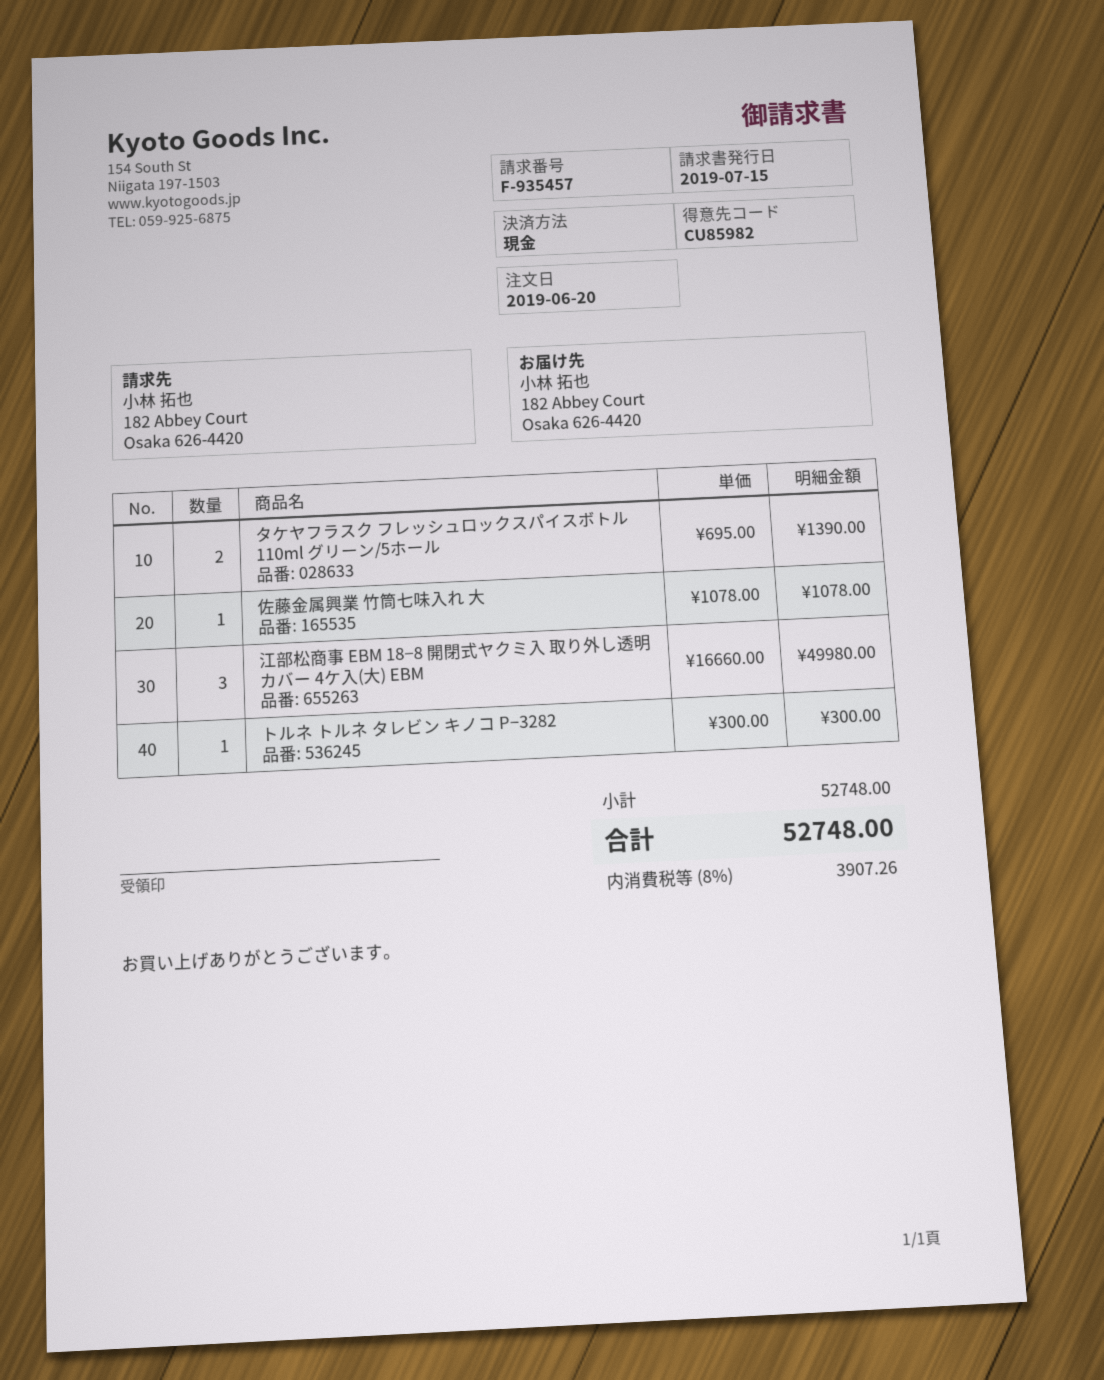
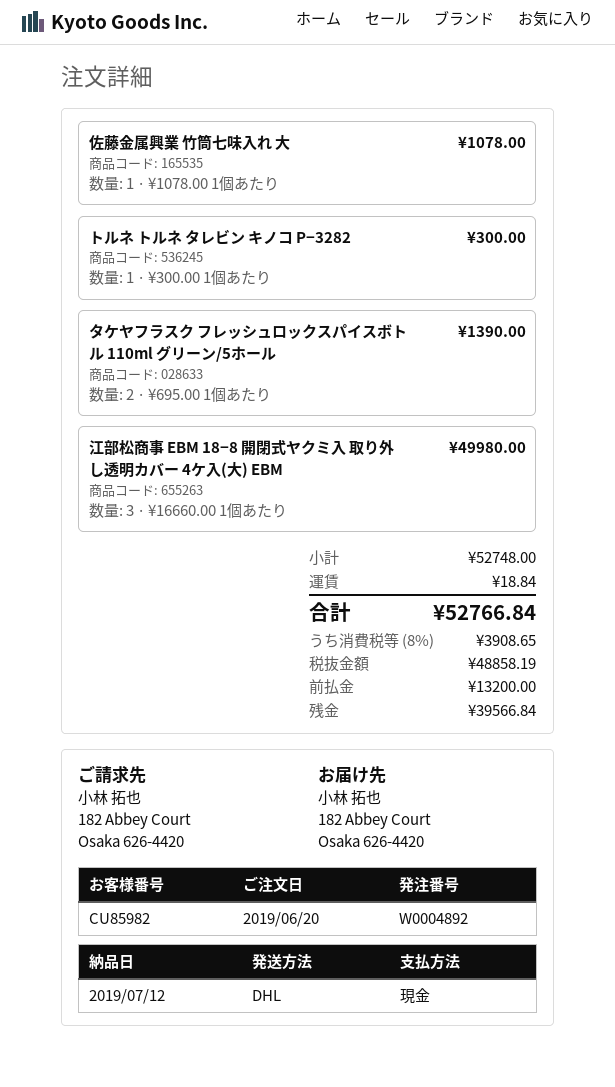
shipping: none -> 18.84
tax: 8% = 3907.26 -> 8% = 3908.65
total: 52748.00 -> 52766.84

